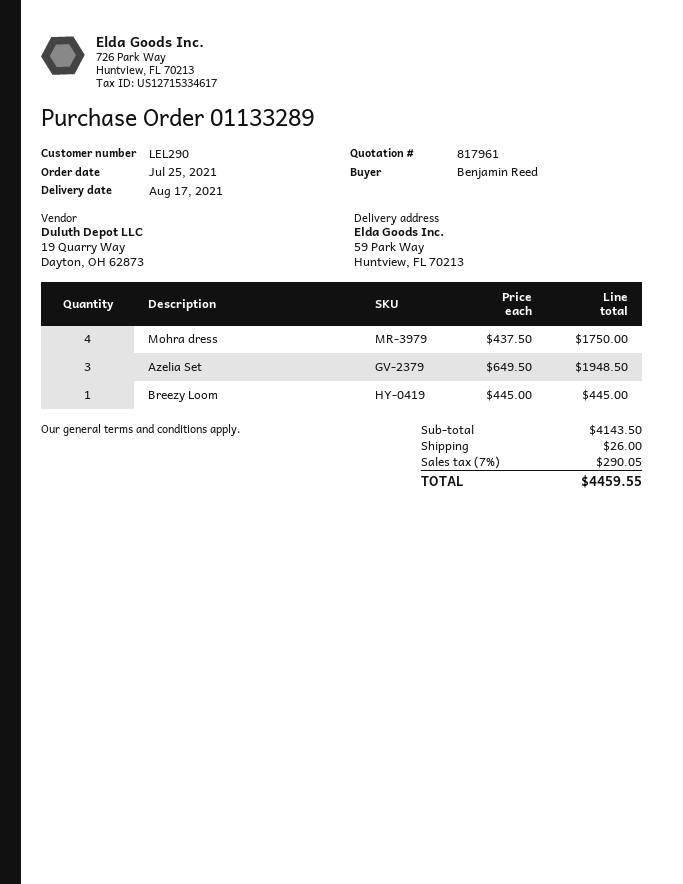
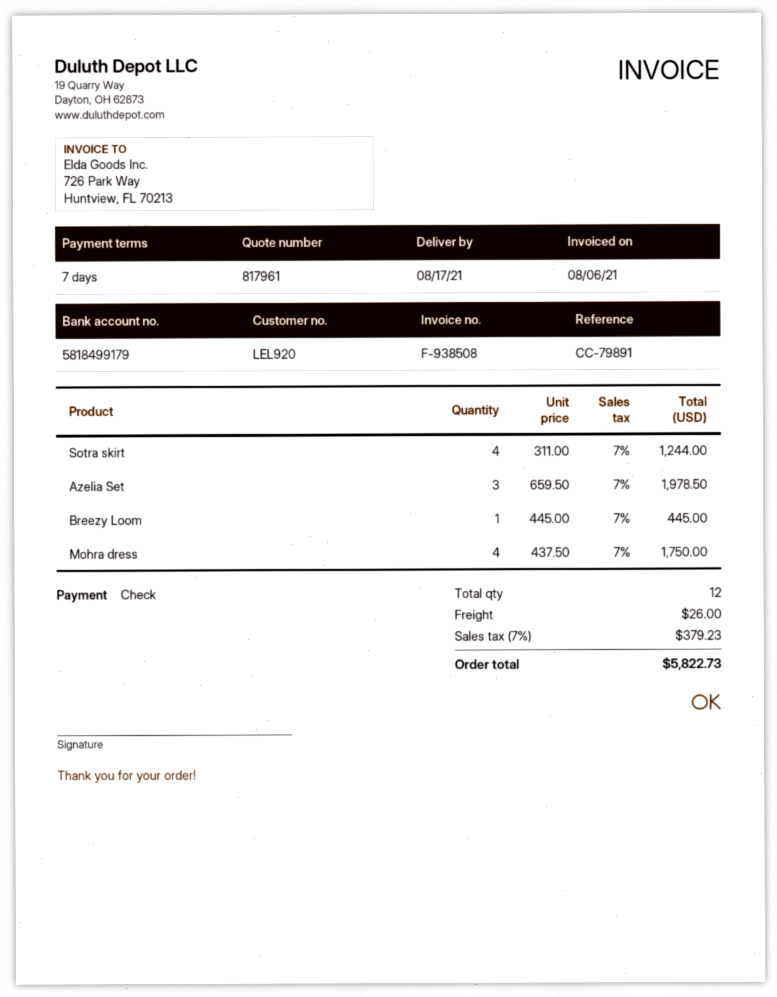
customer number: LEL290 -> LEL920
Azelia Set: 3 x 649.50 = 1948.50 -> 3 x 659.50 = 1978.50
Sotra skirt: none -> 4 x 311.00 = 1244.00
tax: 7% = 290.05 -> 7% = 379.23
total: 4459.55 -> 5822.73

